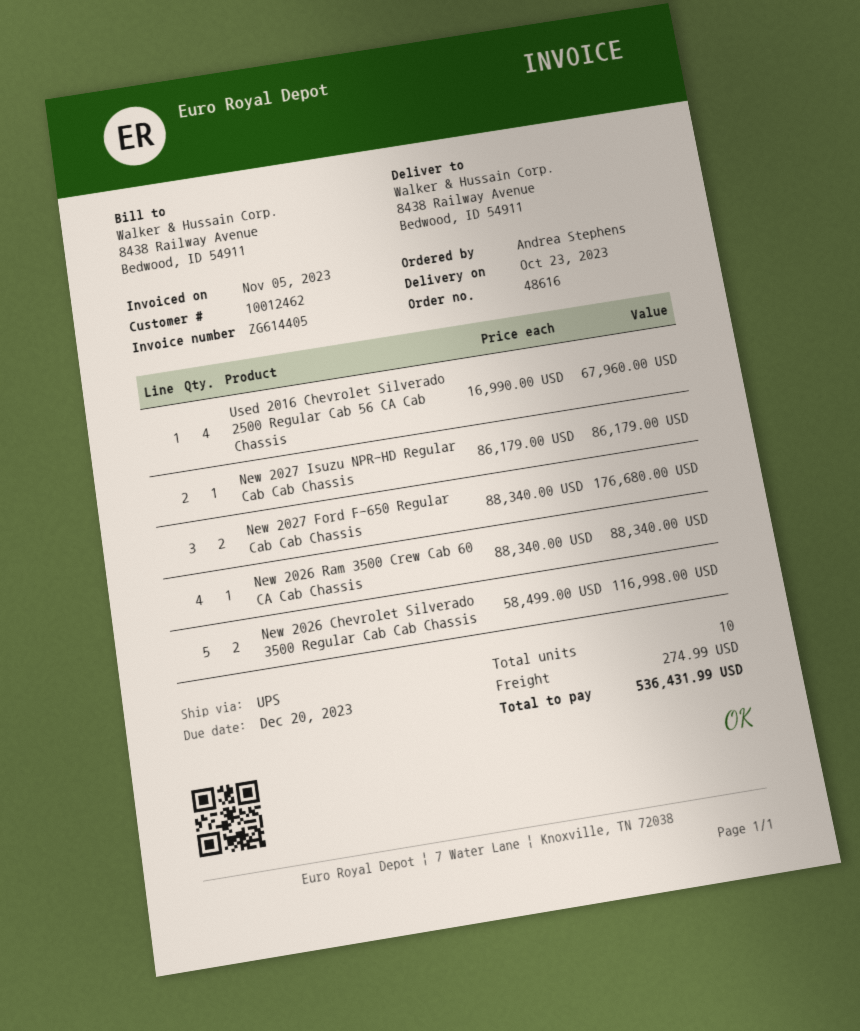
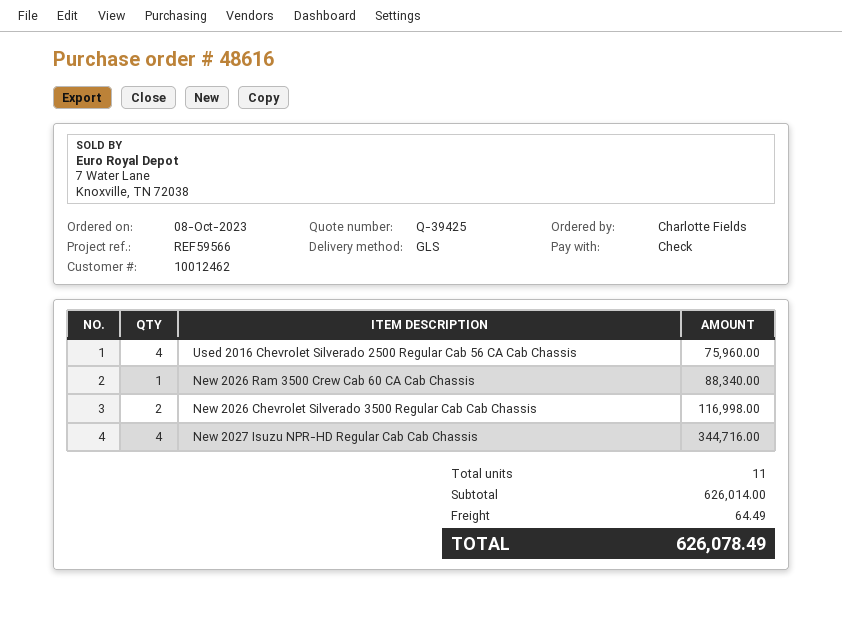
ordered by: Andrea Stephens -> Charlotte Fields
shipping method: UPS -> GLS
Used 2016 Chevrolet Silverado 2500 Regular Cab 56 CA Cab Chassis: 4 for 67960.00 -> 4 for 75960.00
New 2027 Isuzu NPR-HD Regular Cab Cab Chassis: 1 for 86179.00 -> 4 for 344716.00
New 2027 Ford F-650 Regular Cab Cab Chassis: 2 for 176680.00 -> none
total quantity: 10 -> 11
shipping: 274.99 -> 64.49
total: 536431.99 -> 626078.49

